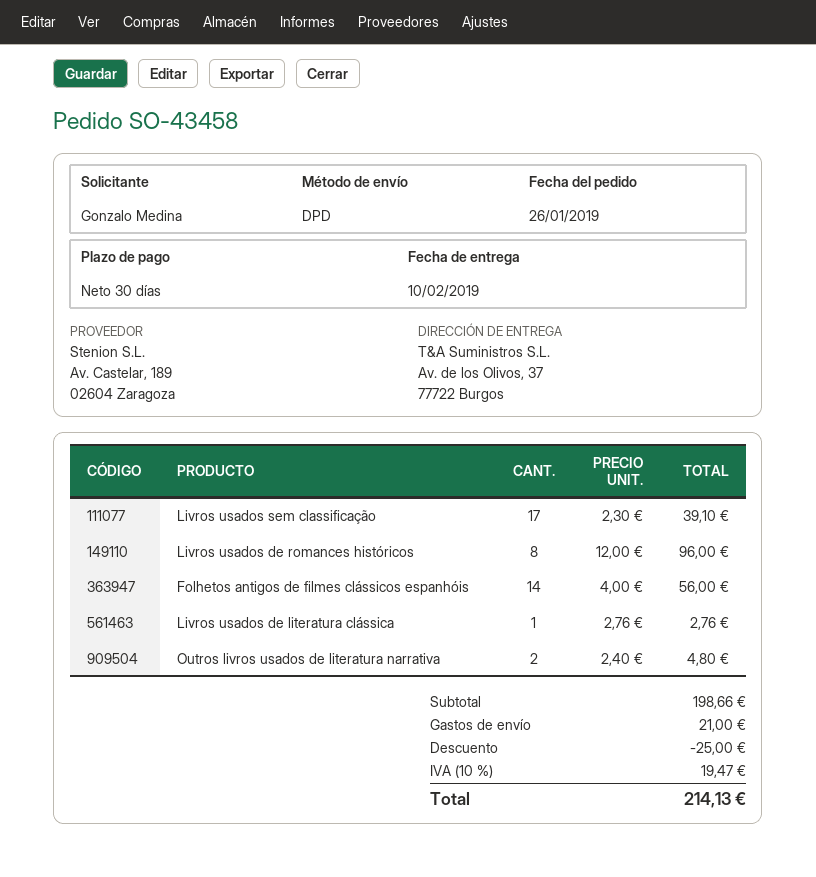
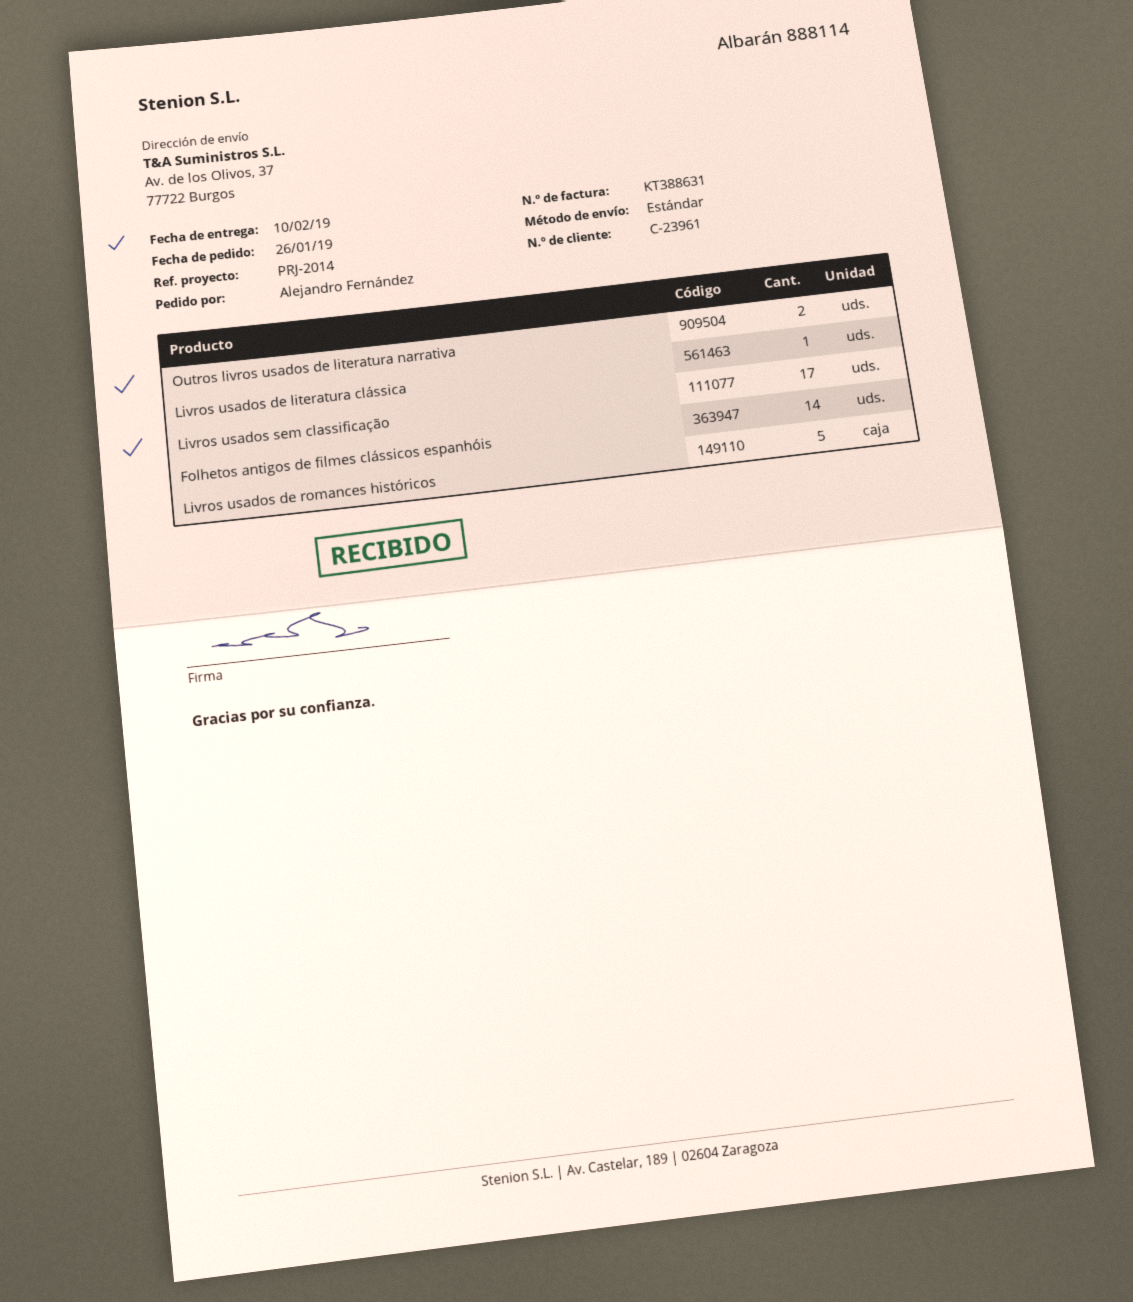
ordered by: Gonzalo Medina -> Alejandro Fernández
shipping method: DPD -> standard
Livros usados de romances históricos: 8 -> 5

